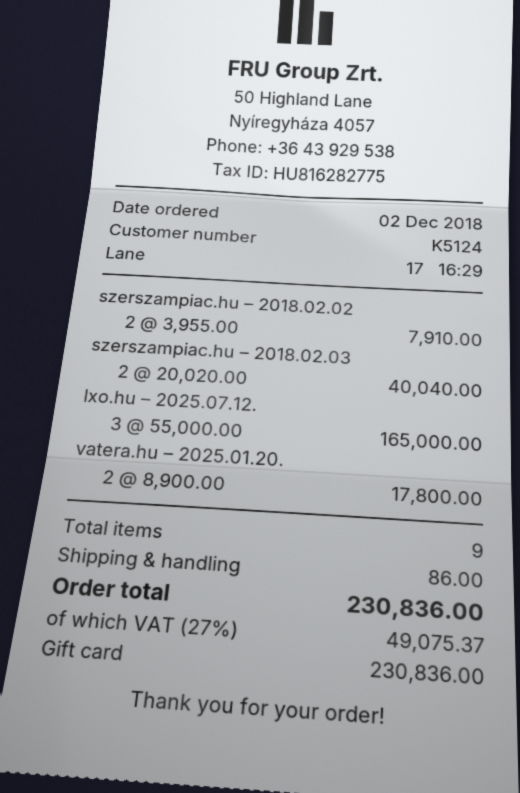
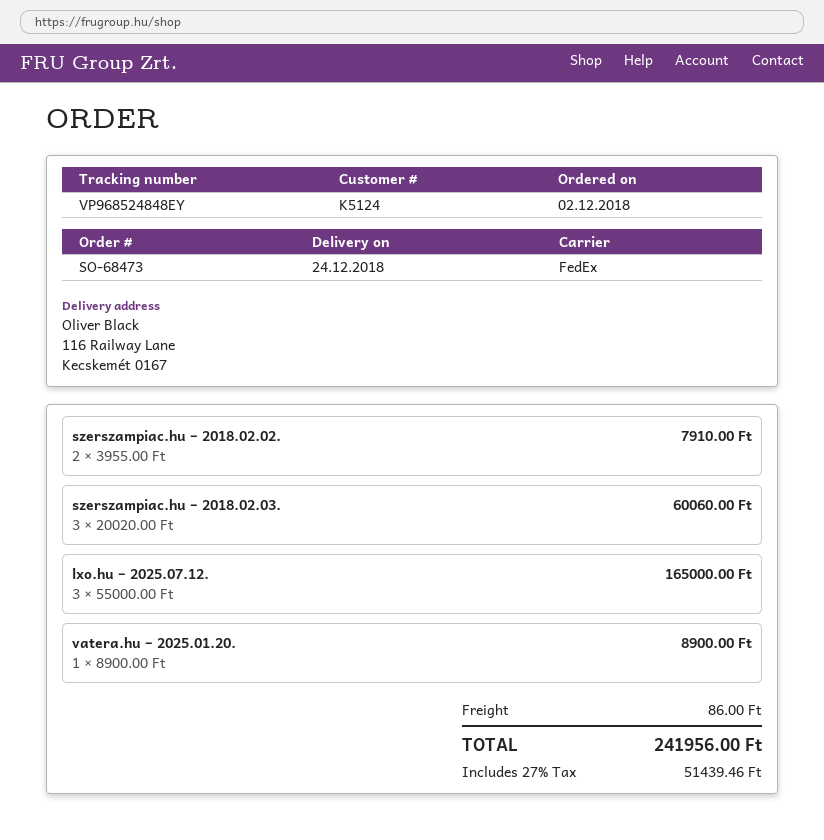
szerszampiac.hu – 2018.02.03: 2 x 20020.00 = 40040.00 -> 3 x 20020.00 = 60060.00
vatera.hu – 2025.01.20.: 2 x 8900.00 = 17800.00 -> 1 x 8900.00 = 8900.00
tax: 27% = 49075.37 -> 27% = 51439.46
total: 230836.00 -> 241956.00

